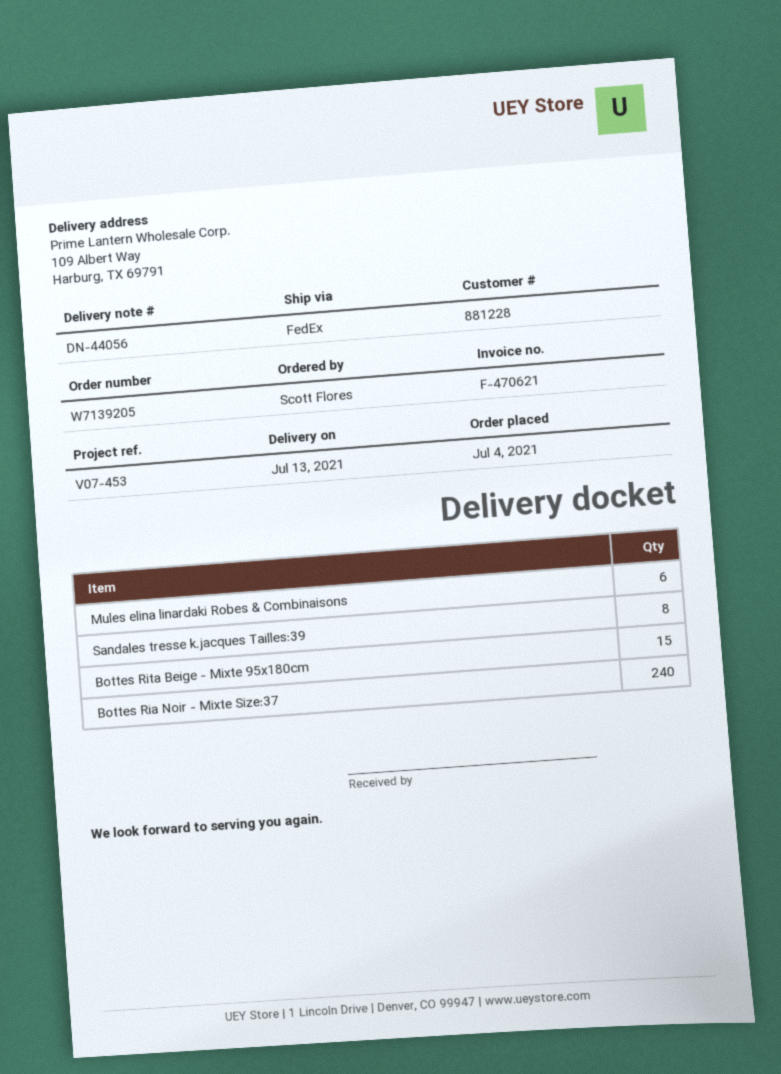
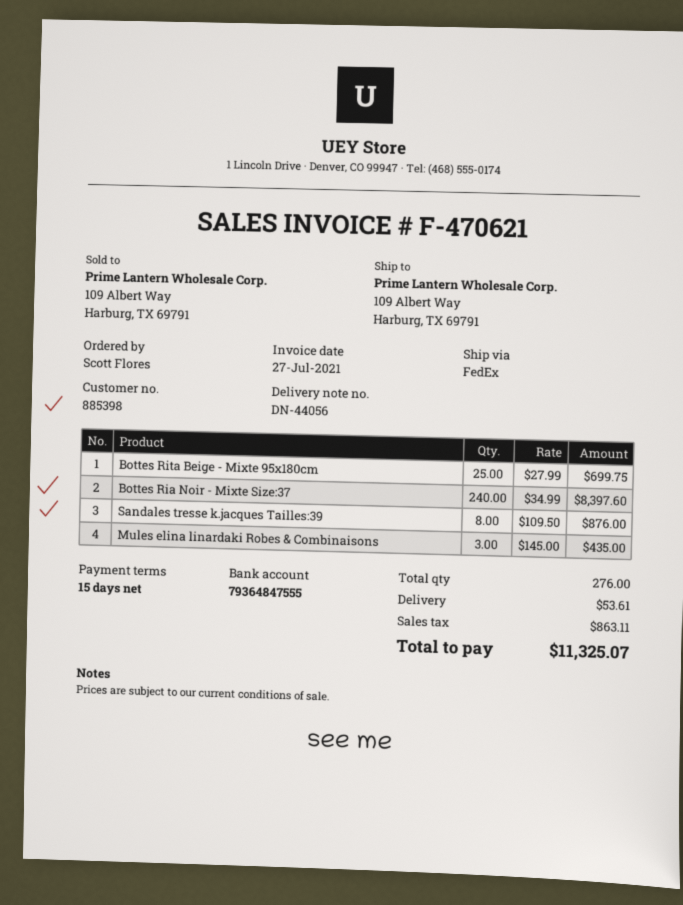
customer number: 881228 -> 885398
Mules elina linardaki Robes & Combinaisons: 6 -> 3
Bottes Rita Beige - Mixte 95x180cm: 15 -> 25

